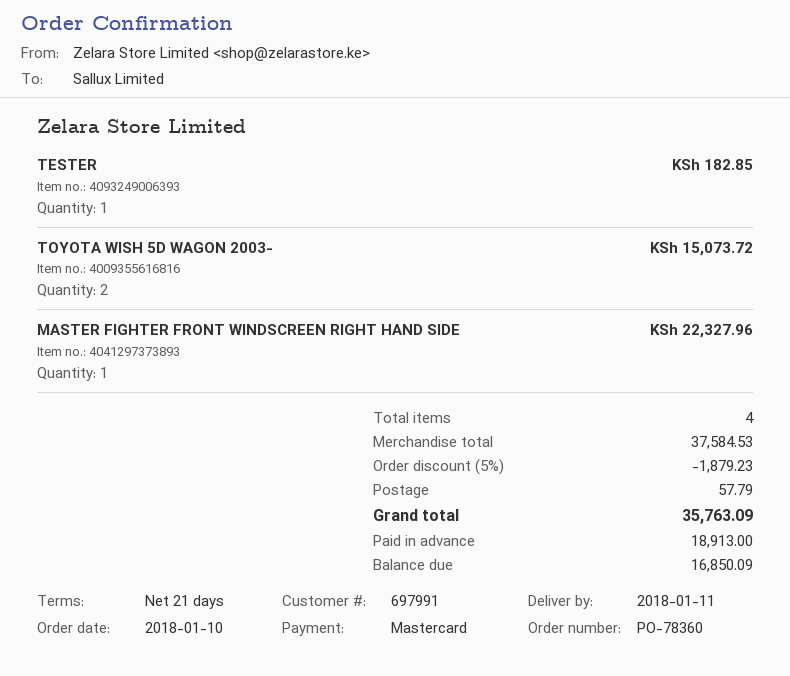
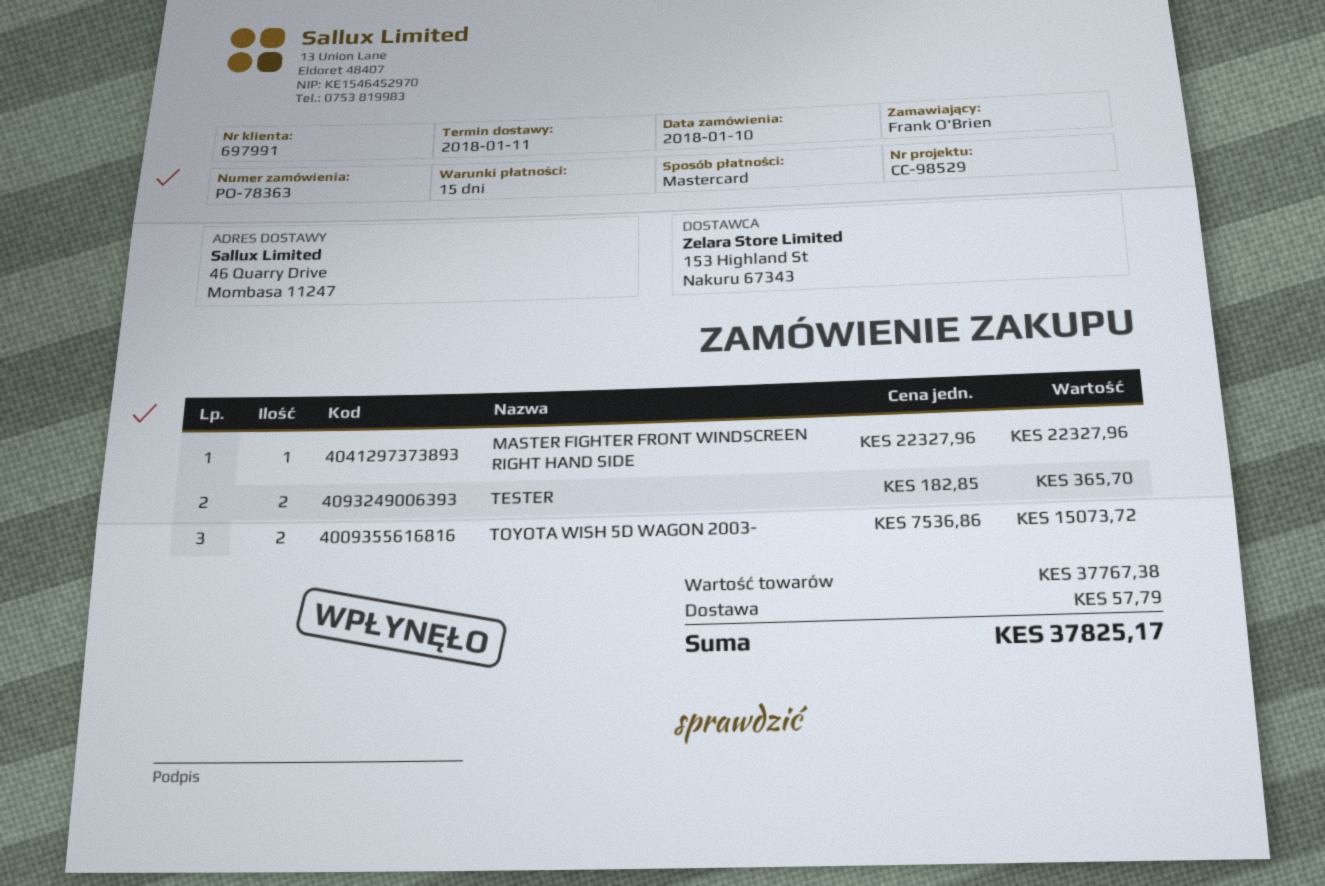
order number: PO-78360 -> PO-78363
payment terms: 21 days -> 15 days
TESTER: 1 for 182.85 -> 2 for 365.70
subtotal: 37584.53 -> 37767.38
discount: 5% = 1879.23 -> none
total: 35763.09 -> 37825.17

